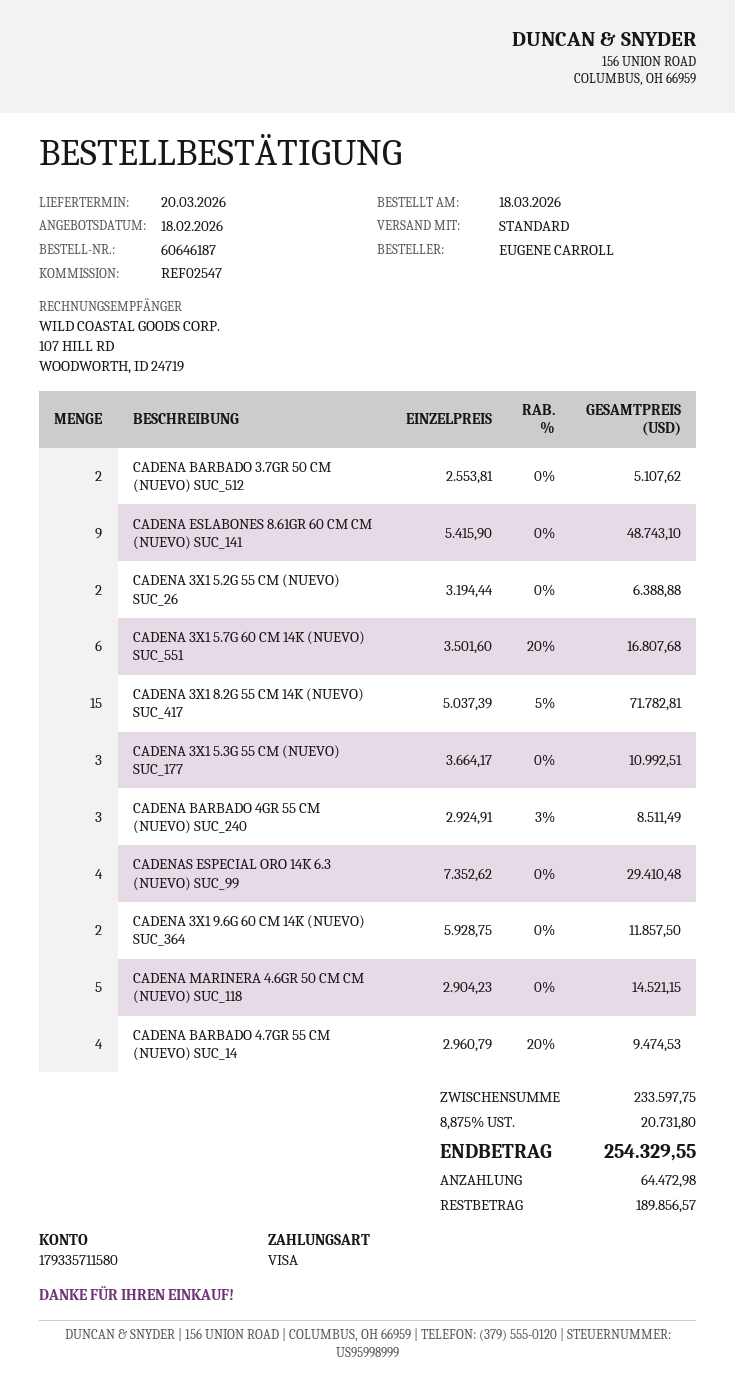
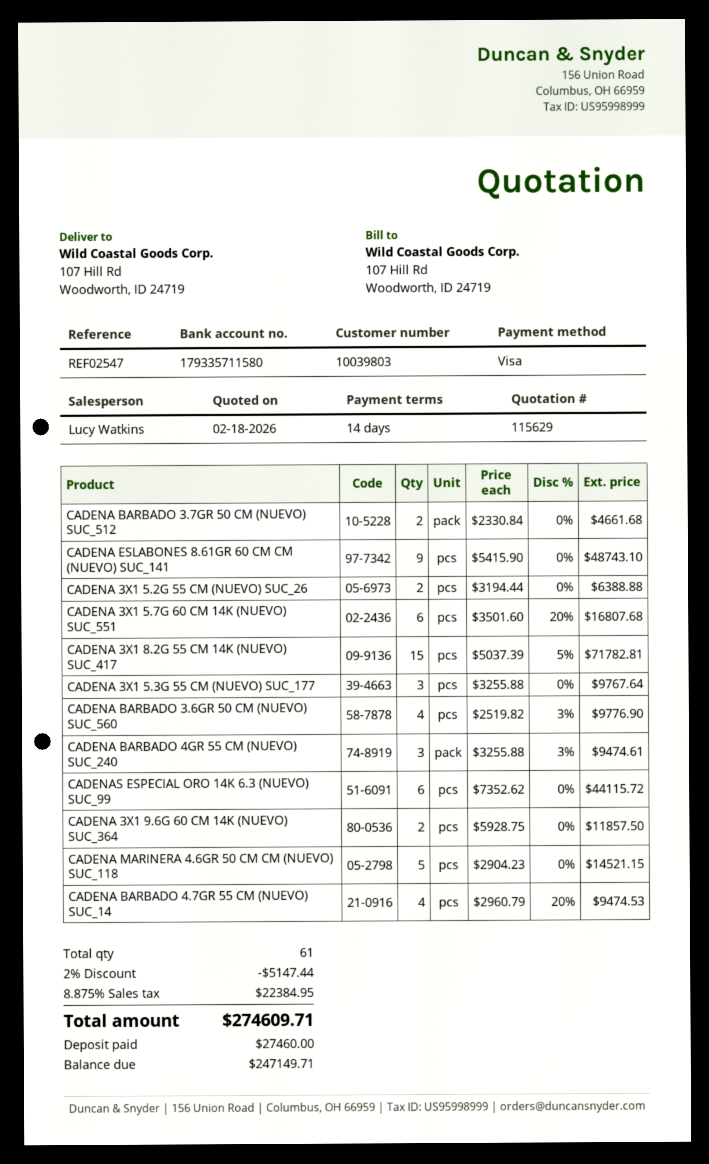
CADENA BARBADO 3.7GR 50 CM (NUEVO) SUC_512: 2 x 2553.81 = 5107.62 -> 2 x 2330.84 = 4661.68
CADENA 3X1 5.3G 55 CM (NUEVO) SUC_177: 3 x 3664.17 = 10992.51 -> 3 x 3255.88 = 9767.64
CADENA BARBADO 4GR 55 CM (NUEVO) SUC_240: 3 x 2924.91 - 3% = 8511.49 -> 3 x 3255.88 - 3% = 9474.61
CADENAS ESPECIAL ORO 14K 6.3 (NUEVO) SUC_99: 4 x 7352.62 = 29410.48 -> 6 x 7352.62 = 44115.72
CADENA BARBADO 3.6GR 50 CM (NUEVO) SUC_560: none -> 4 x 2519.82 - 3% = 9776.90
discount: none -> 2% = 5147.44
tax: 8.875% = 20731.80 -> 8.875% = 22384.95
total: 254329.55 -> 274609.71
deposit: 64472.98 -> 27460.00
balance: 189856.57 -> 247149.71

